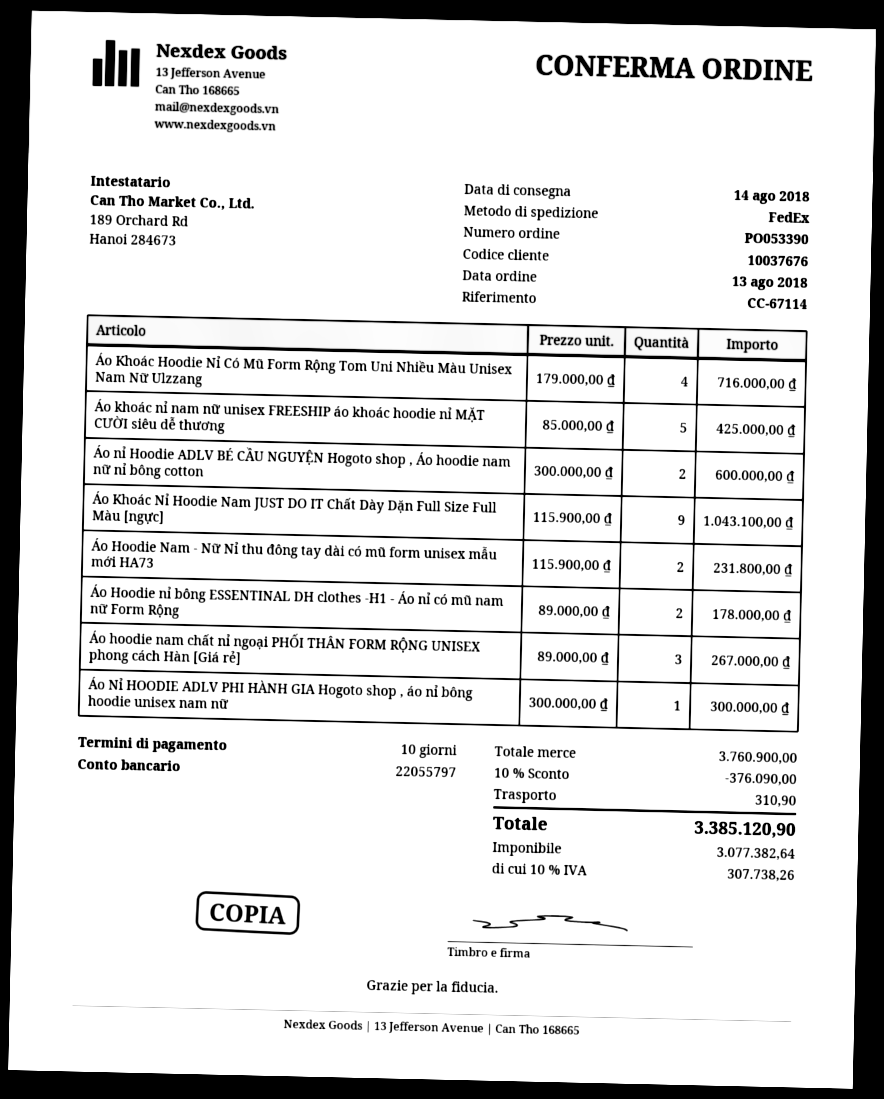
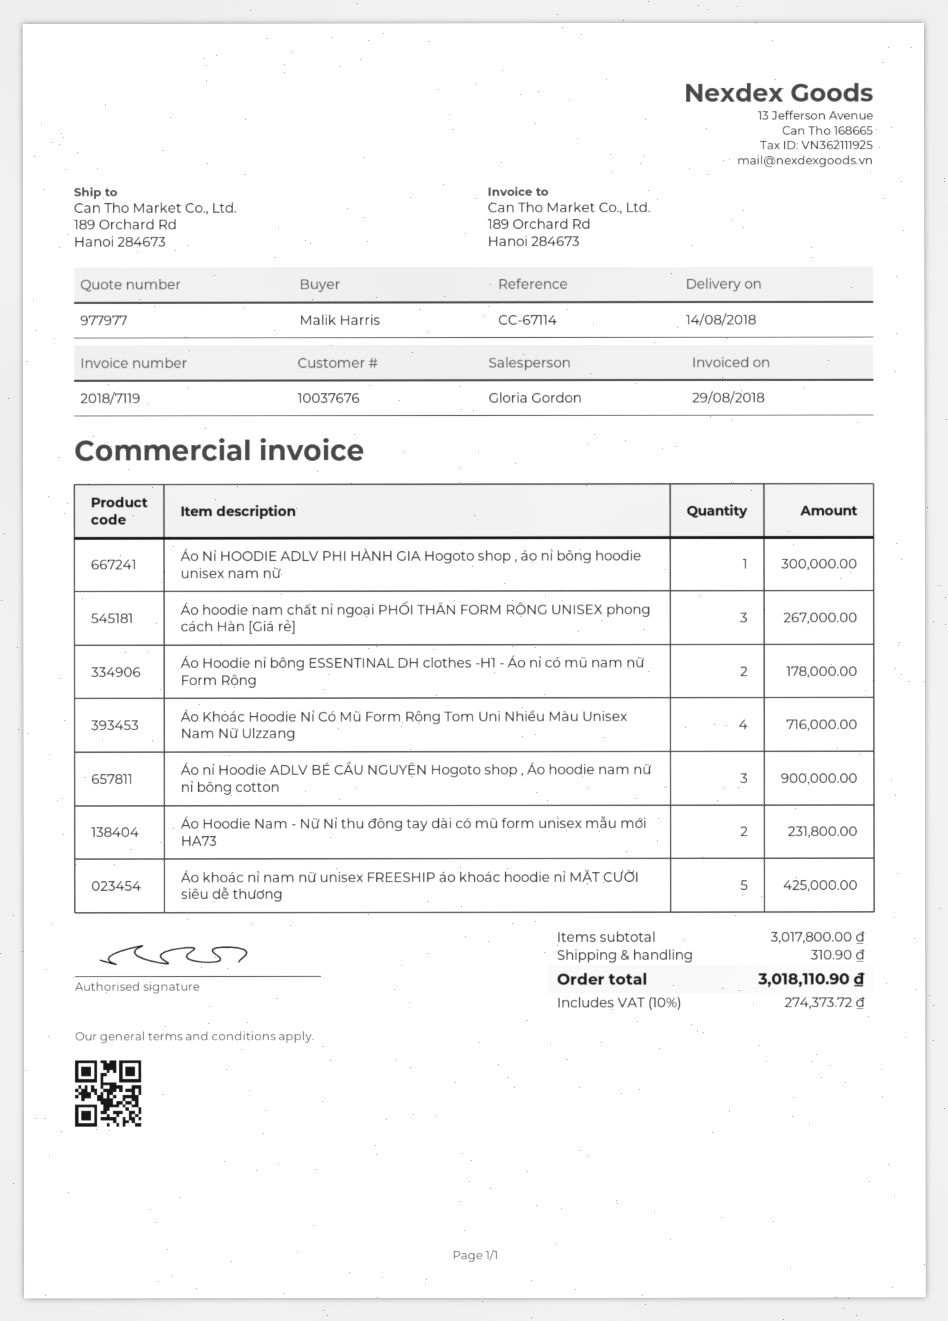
Áo nỉ Hoodie ADLV BÉ CẦU NGUYỆN Hogoto shop , Áo hoodie nam nữ nỉ bông cotton: 2 for 600000.00 -> 3 for 900000.00
Áo Khoác Nỉ Hoodie Nam JUST DO IT Chất Dày Dặn Full Size Full Màu [ngực]: 9 for 1043100.00 -> none
subtotal: 3760900.00 -> 3017800.00
discount: 10% = 376090.00 -> none
tax: 10% = 307738.26 -> 10% = 274373.72
total: 3385120.90 -> 3018110.90

